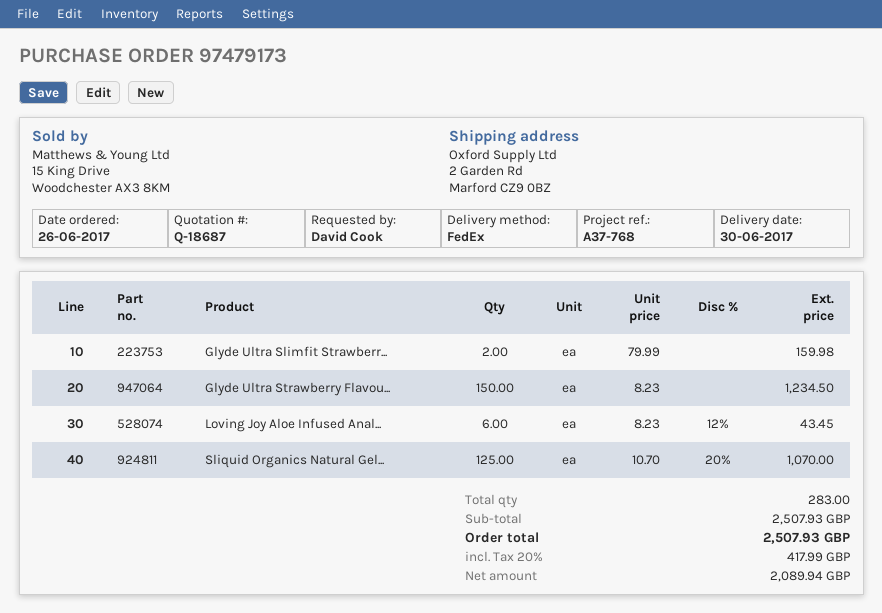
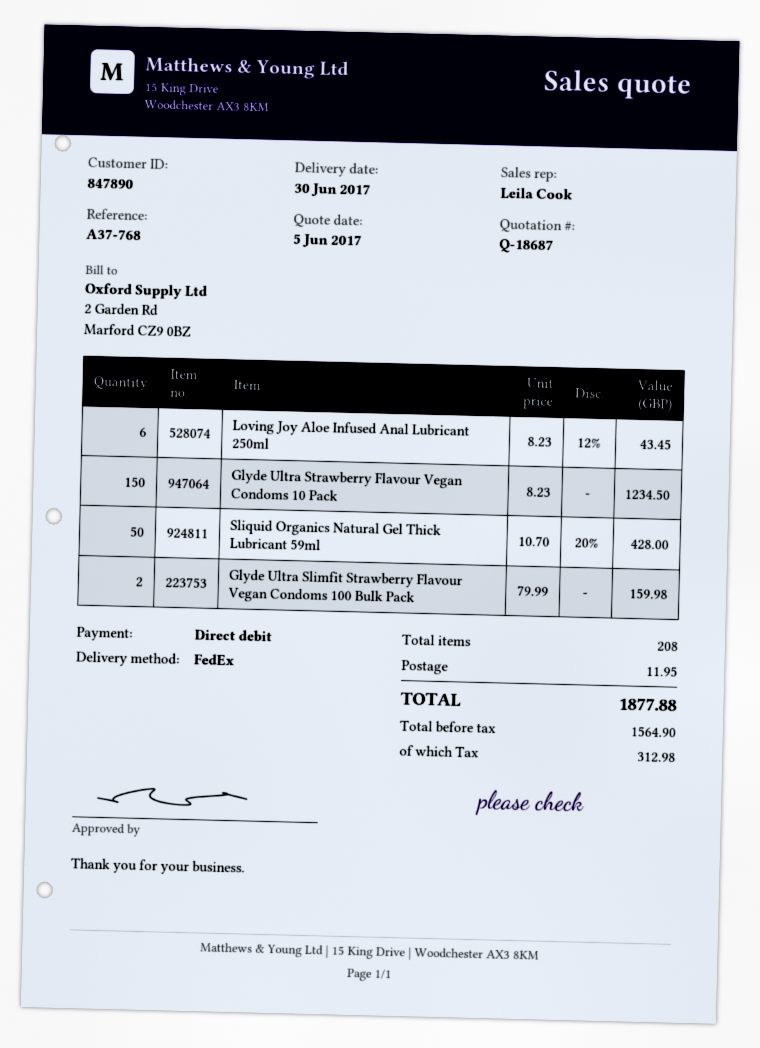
Sliquid Organics Natural Gel...: 125 x 10.70 - 20% = 1070.00 -> 50 x 10.70 - 20% = 428.00
total quantity: 283 -> 208
shipping: none -> 11.95
net: 2089.94 -> 1564.90
tax: 417.99 -> 312.98
total: 2507.93 -> 1877.88

